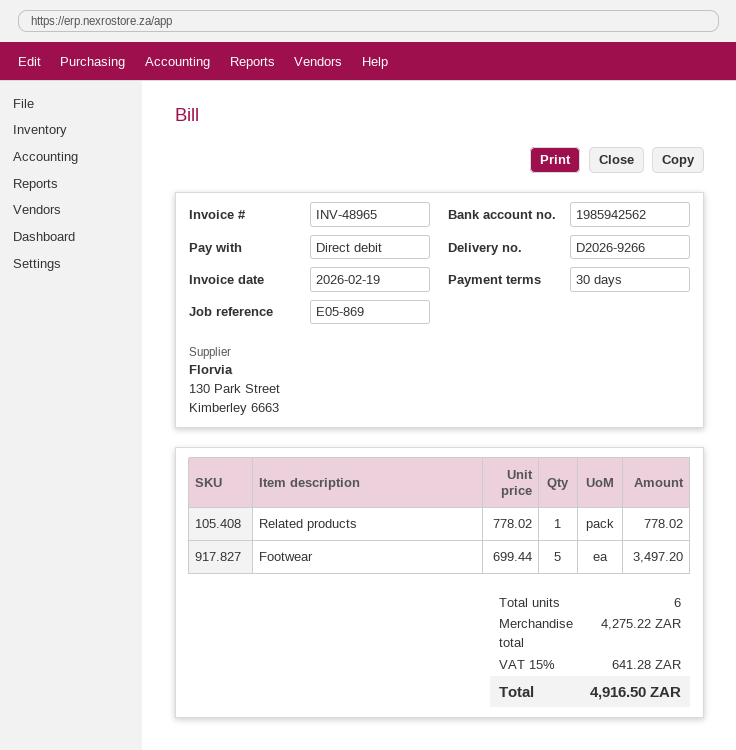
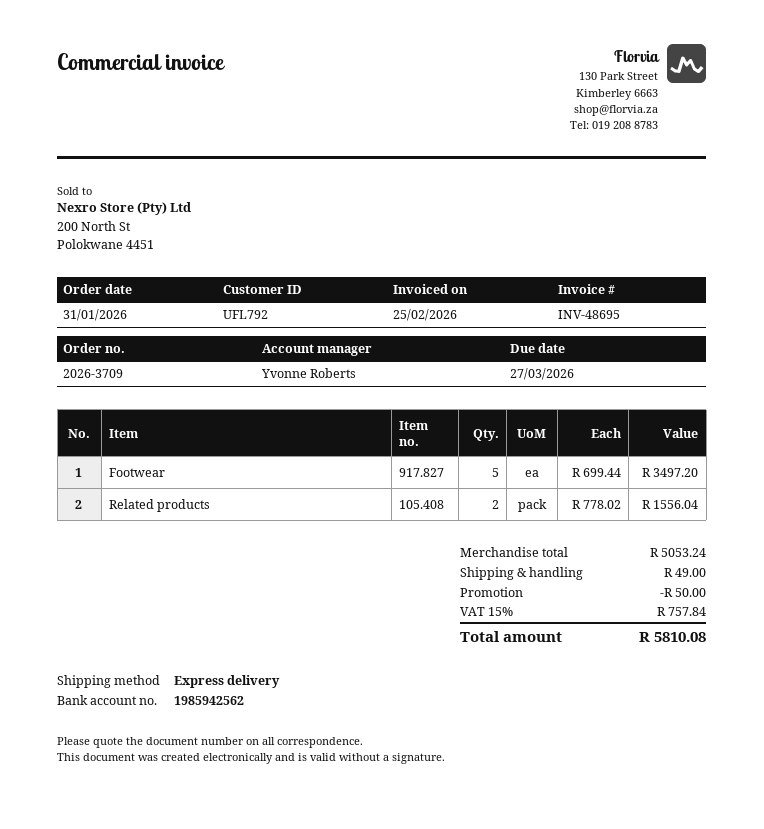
invoice number: INV-48965 -> INV-48695
invoice date: 2026-02-19 -> 2026-02-25
Related products: 1 x 778.02 = 778.02 -> 2 x 778.02 = 1556.04
subtotal: 4275.22 -> 5053.24
discount: none -> 50.00
shipping: none -> 49.00
tax: 15% = 641.28 -> 15% = 757.84
total: 4916.50 -> 5810.08

